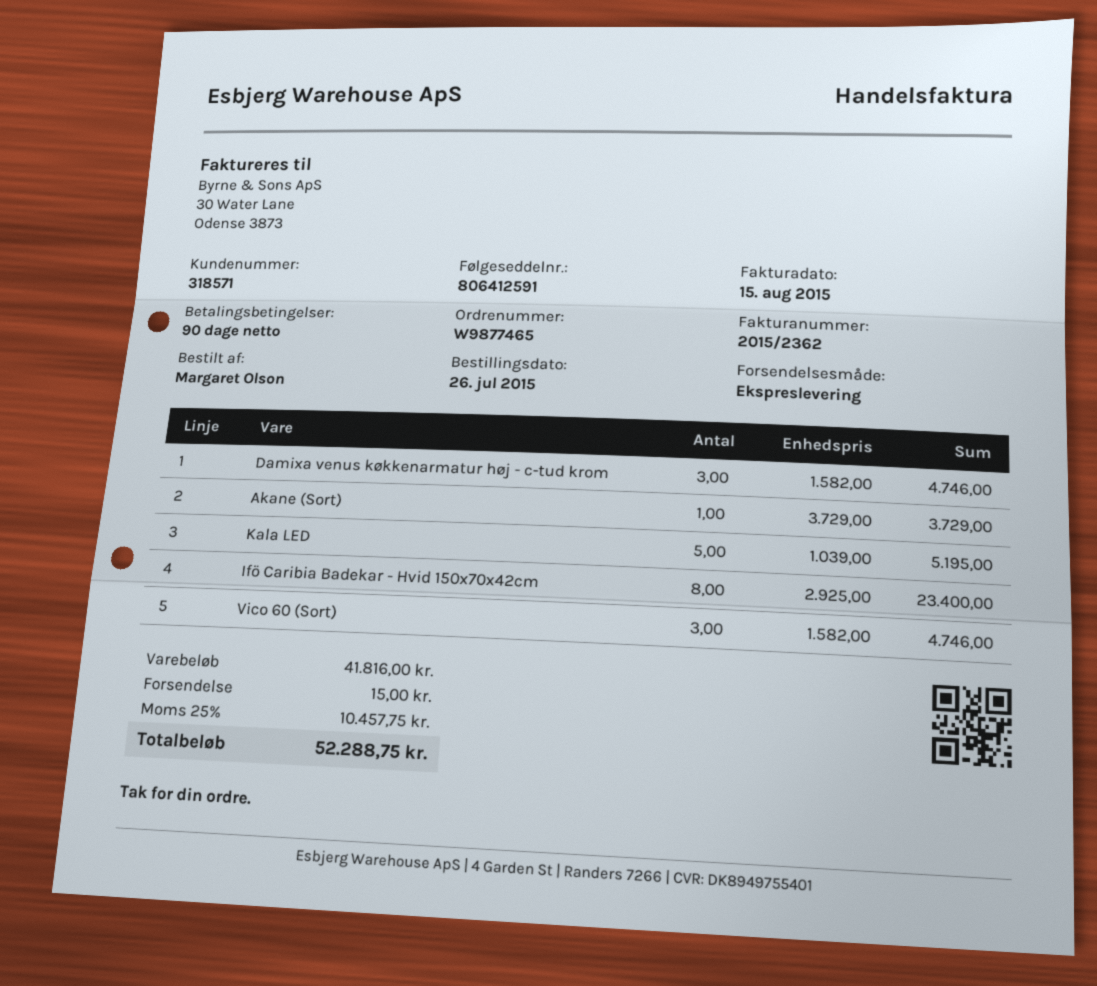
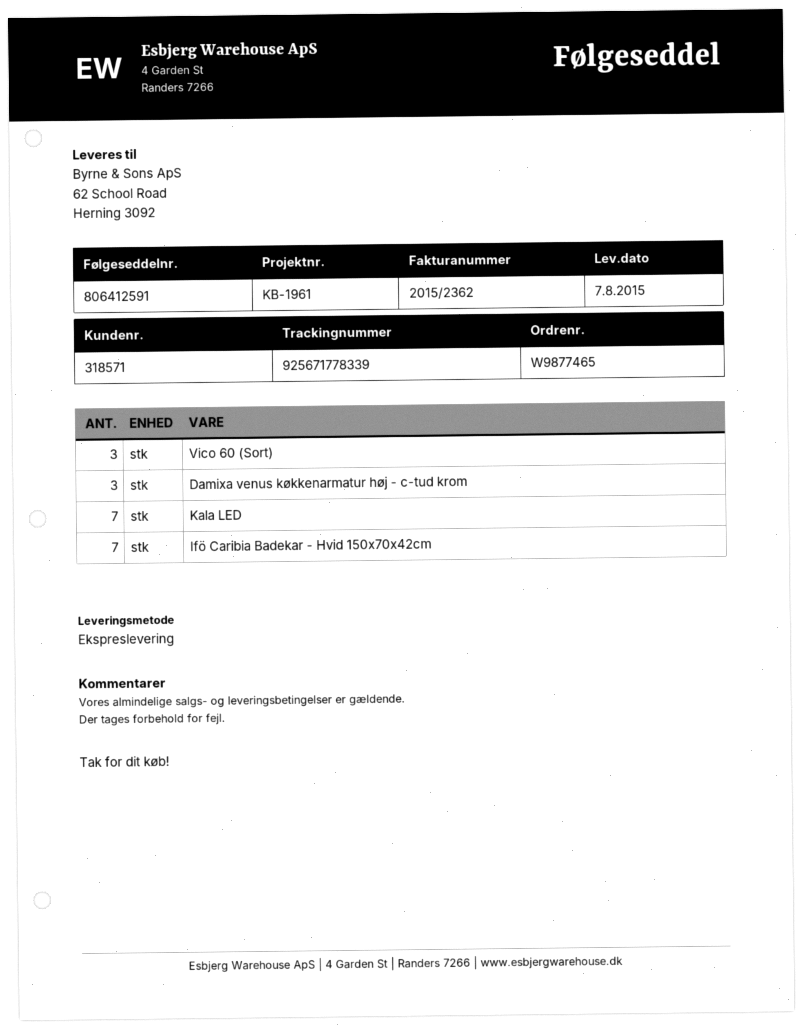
Akane (Sort): 1 -> none
Kala LED: 5 -> 7
Ifö Caribia Badekar - Hvid 150x70x42cm: 8 -> 7

